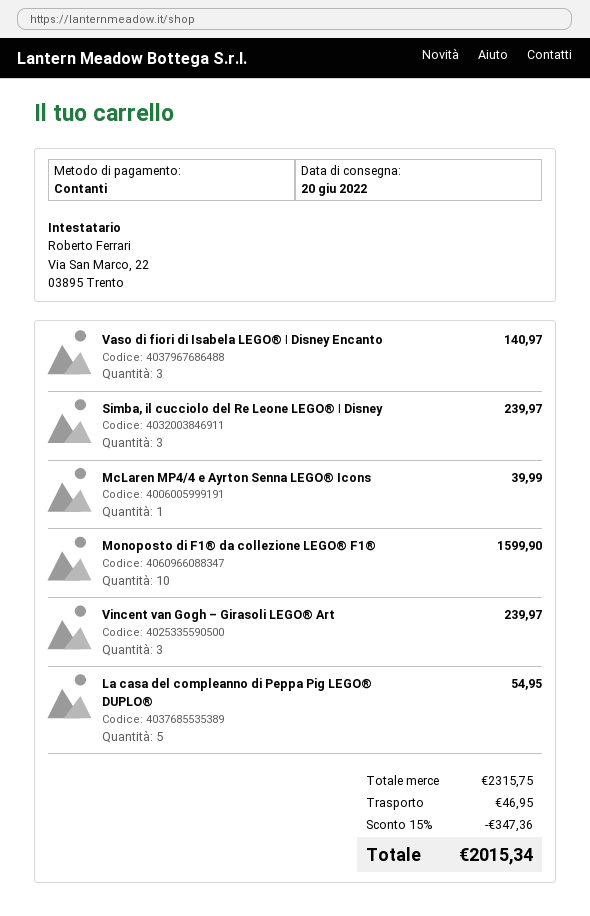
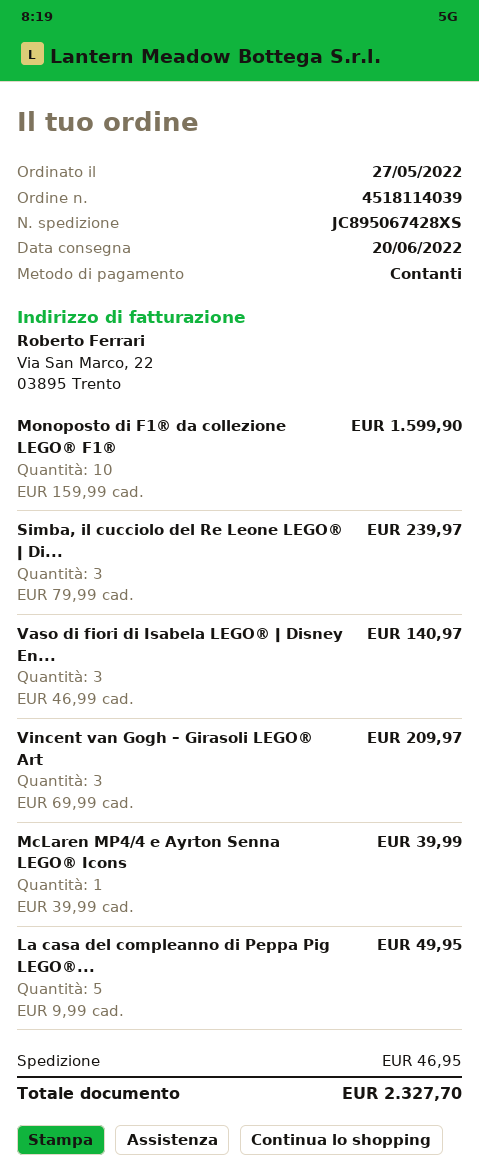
Vincent van Gogh – Girasoli LEGO® Art: 3 for 239.97 -> 3 for 209.97
La casa del compleanno di Peppa Pig LEGO® DUPLO®: 5 for 54.95 -> 5 for 49.95
discount: 15% = 347.36 -> none
total: 2015.34 -> 2327.70

